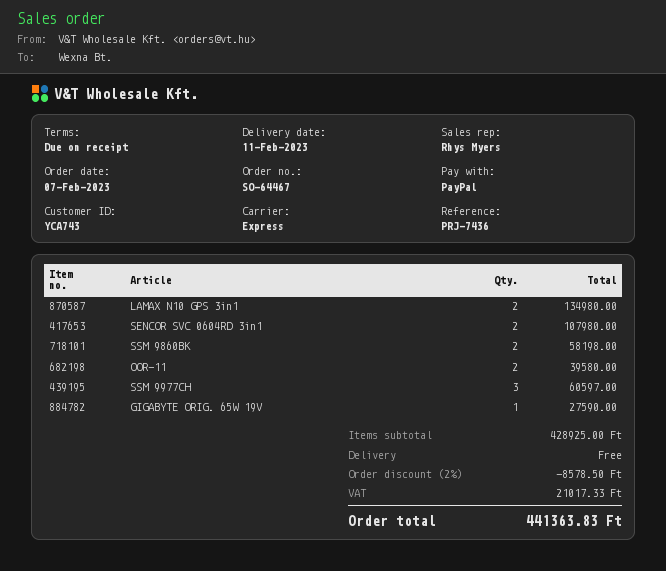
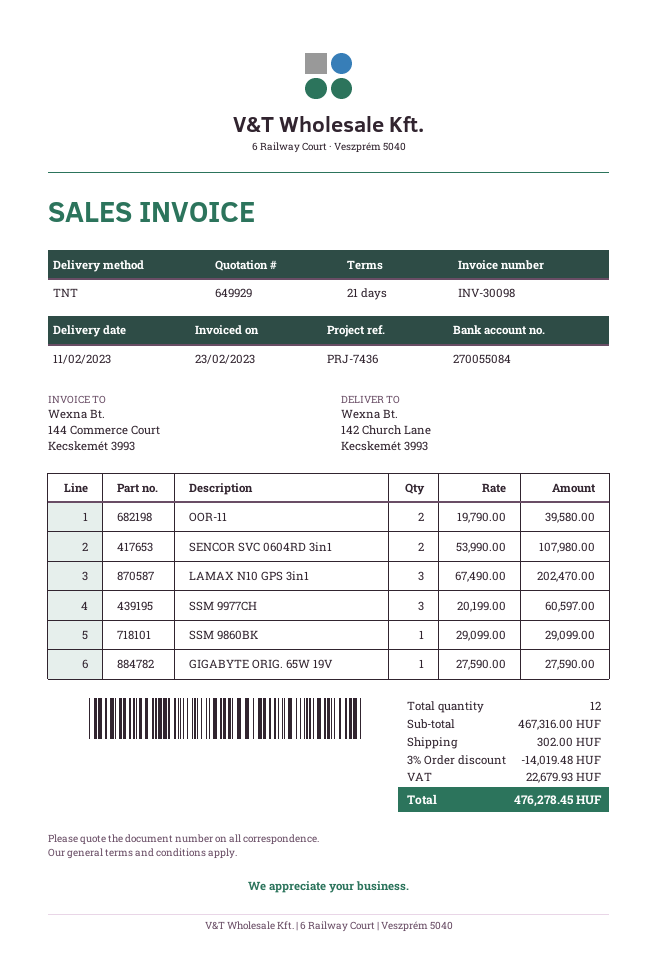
payment terms: on receipt -> 21 days
shipping method: express -> TNT
LAMAX N10 GPS 3in1: 2 for 134980.00 -> 3 for 202470.00
SSM 9860BK: 2 for 58198.00 -> 1 for 29099.00
subtotal: 428925.00 -> 467316.00
discount: 2% = 8578.50 -> 3% = 14019.48
shipping: 0.00 -> 302.00
tax: 21017.33 -> 22679.93
total: 441363.83 -> 476278.45

